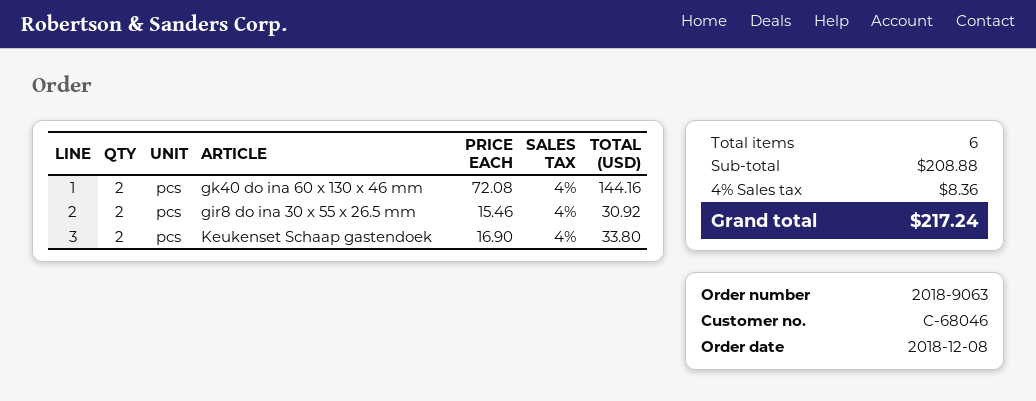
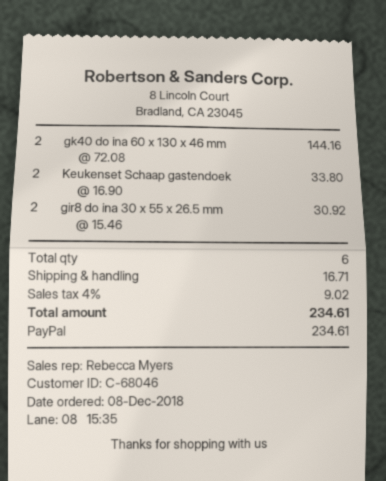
shipping: none -> 16.71
tax: 4% = 8.36 -> 4% = 9.02
total: 217.24 -> 234.61

